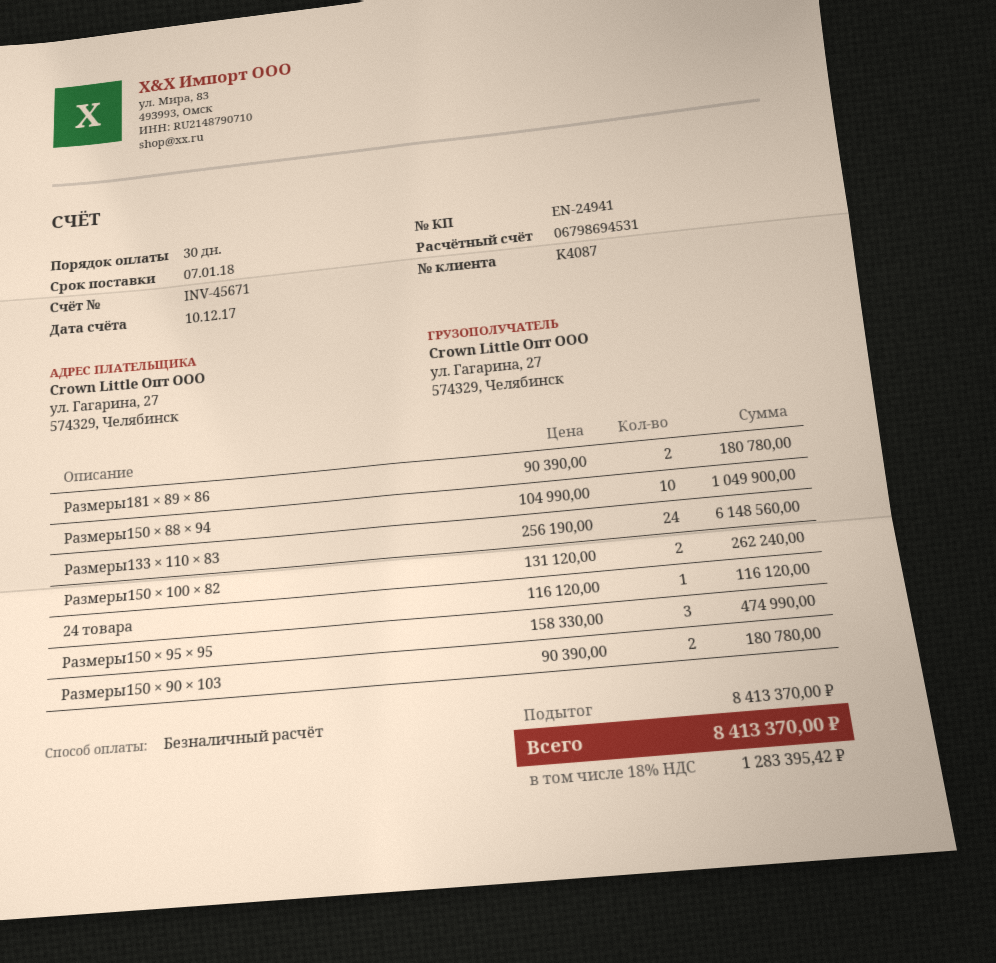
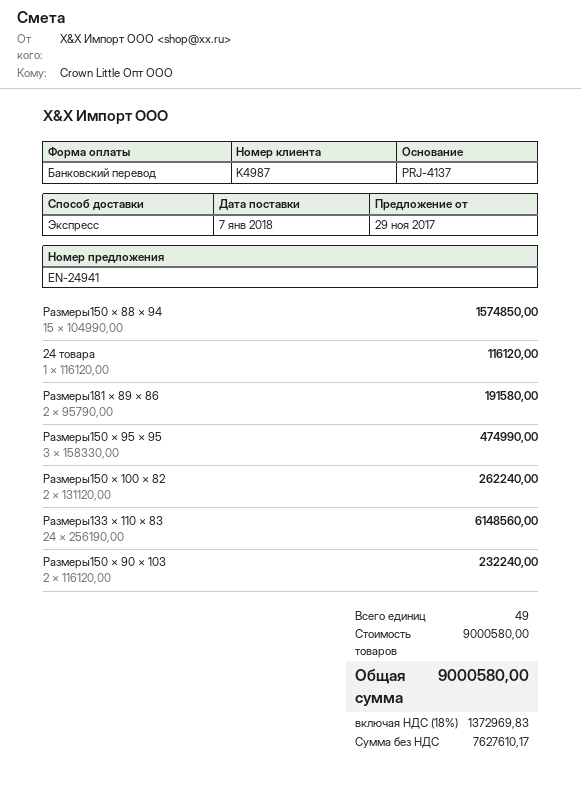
customer number: K4087 -> K4987
Размеры181 × 89 × 86: 2 x 90390.00 = 180780.00 -> 2 x 95790.00 = 191580.00
Размеры150 × 88 × 94: 10 x 104990.00 = 1049900.00 -> 15 x 104990.00 = 1574850.00
Размеры150 × 90 × 103: 2 x 90390.00 = 180780.00 -> 2 x 116120.00 = 232240.00
subtotal: 8413370.00 -> 9000580.00
tax: 18% = 1283395.42 -> 18% = 1372969.83
total: 8413370.00 -> 9000580.00

